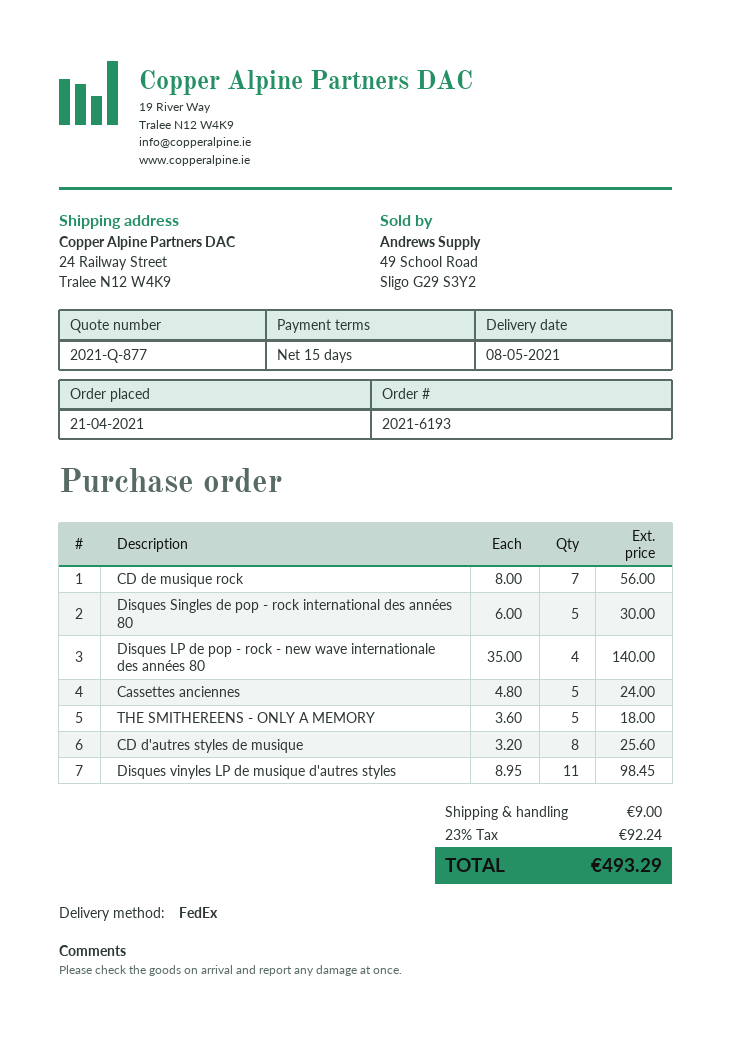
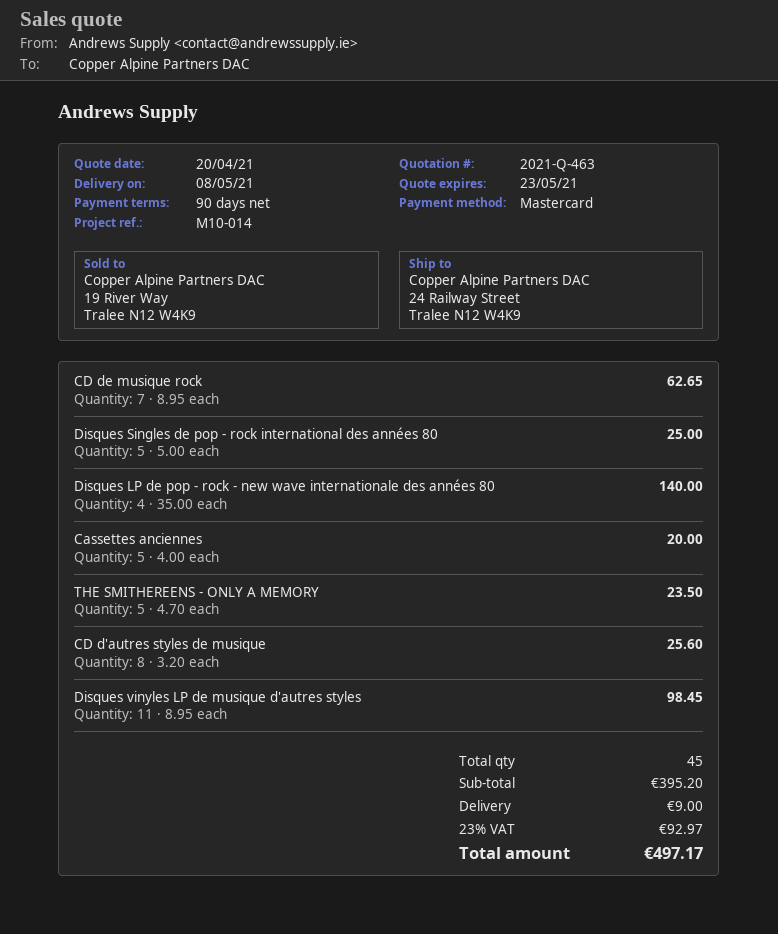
quote number: 2021-Q-877 -> 2021-Q-463
payment terms: 15 days -> 90 days
CD de musique rock: 7 x 8.00 = 56.00 -> 7 x 8.95 = 62.65
Disques Singles de pop - rock international des années 80: 5 x 6.00 = 30.00 -> 5 x 5.00 = 25.00
Cassettes anciennes: 5 x 4.80 = 24.00 -> 5 x 4.00 = 20.00
THE SMITHEREENS - ONLY A MEMORY: 5 x 3.60 = 18.00 -> 5 x 4.70 = 23.50
tax: 23% = 92.24 -> 23% = 92.97
total: 493.29 -> 497.17

